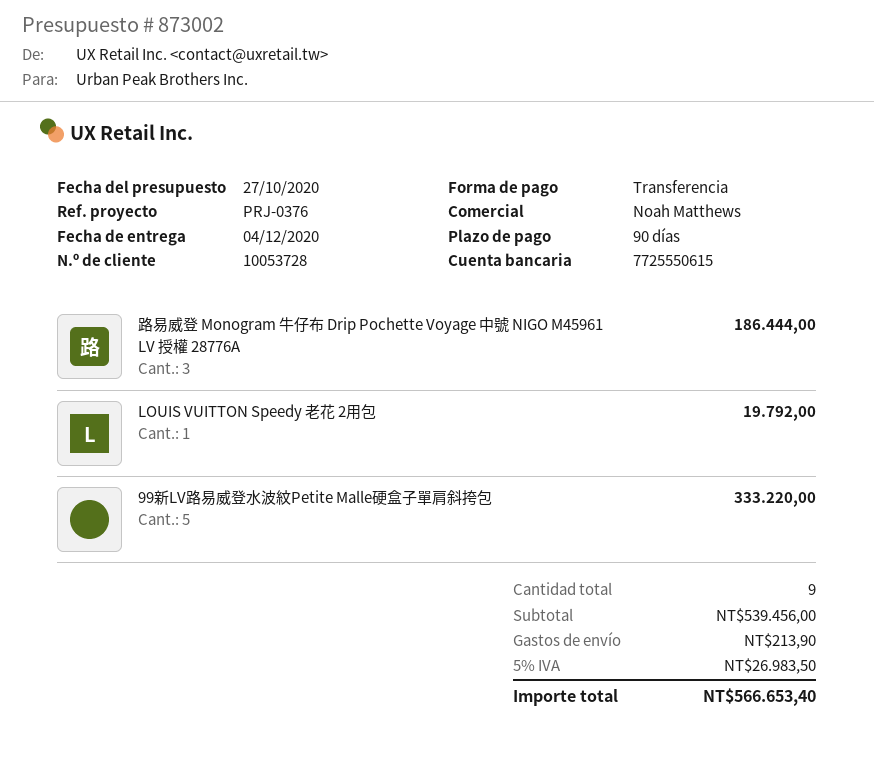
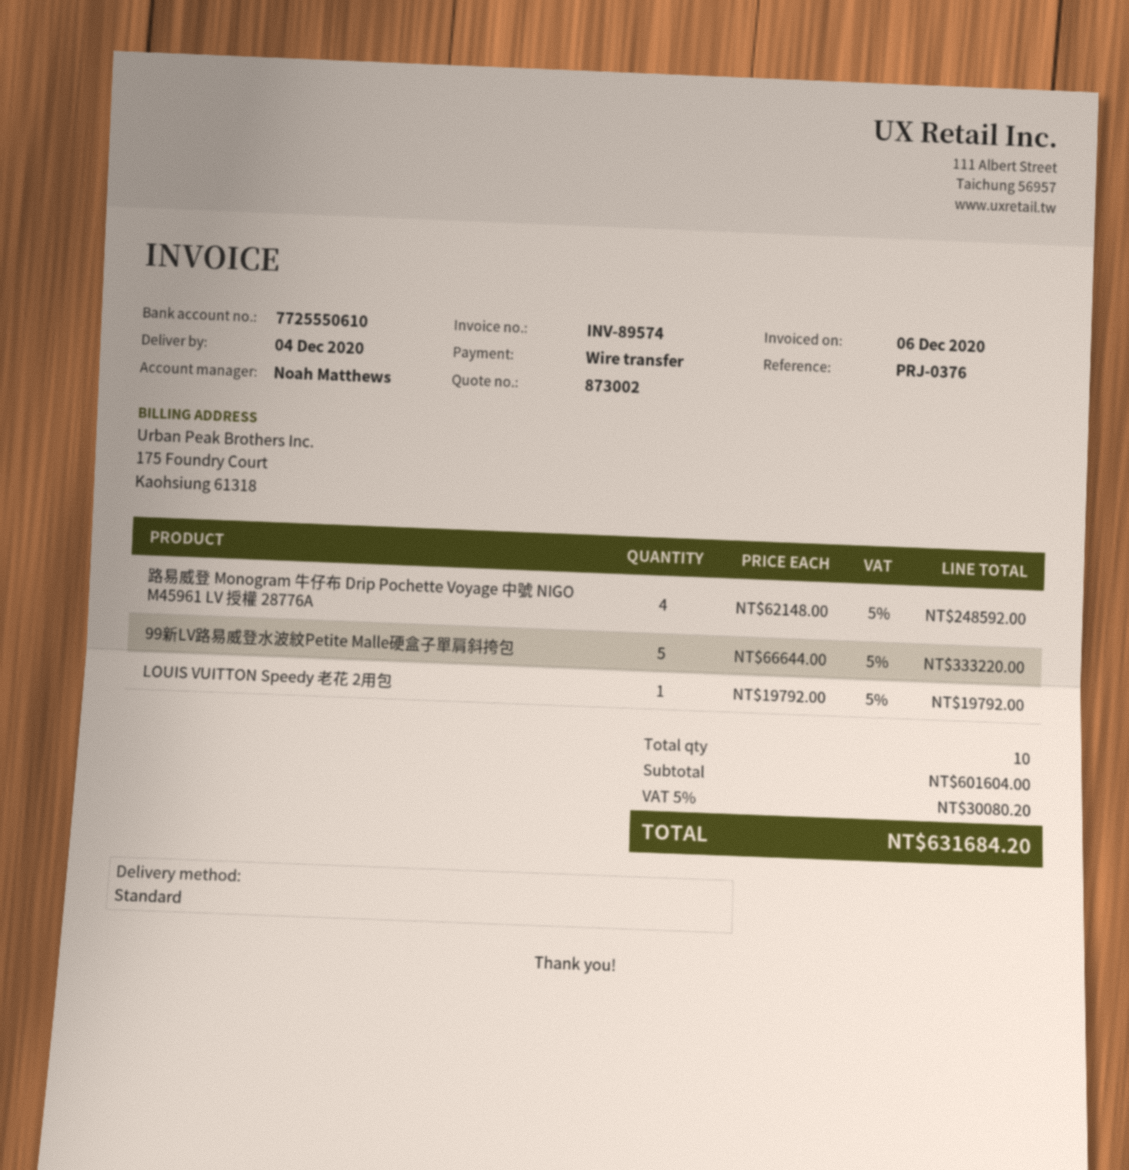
bank account: 7725550615 -> 7725550610
路易威登 Monogram 牛仔布 Drip Pochette Voyage 中號 NIGO M45961 LV 授權 28776A: 3 for 186444.00 -> 4 for 248592.00
total quantity: 9 -> 10
subtotal: 539456.00 -> 601604.00
shipping: 213.90 -> none
tax: 5% = 26983.50 -> 5% = 30080.20
total: 566653.40 -> 631684.20

